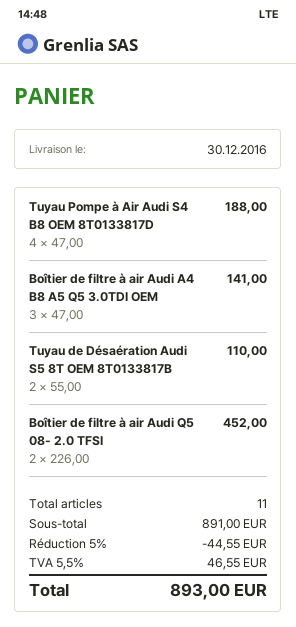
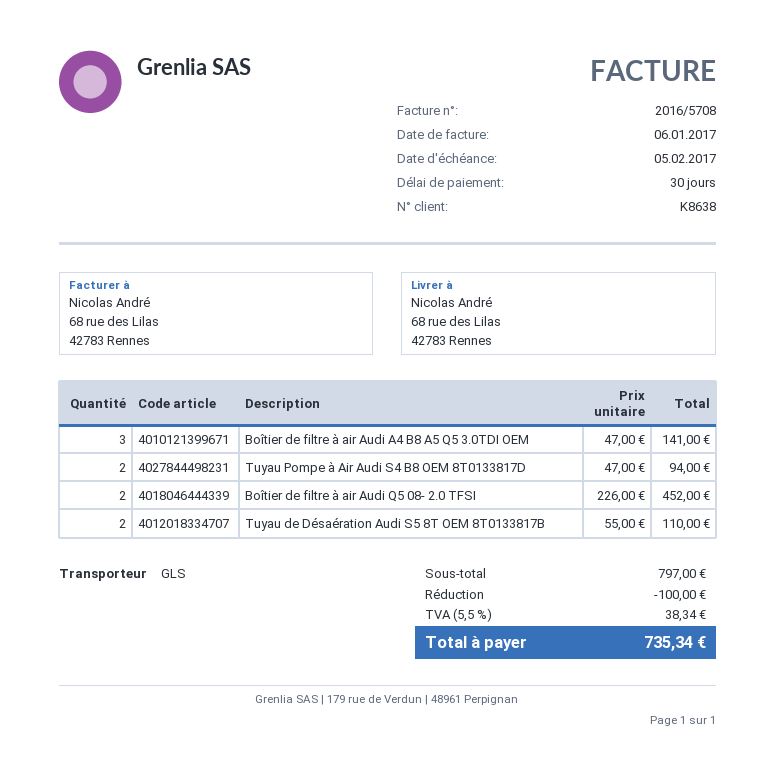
Tuyau Pompe à Air Audi S4 B8 OEM 8T0133817D: 4 x 47.00 = 188.00 -> 2 x 47.00 = 94.00
subtotal: 891.00 -> 797.00
discount: 44.55 -> 100.00
tax: 5.5% = 46.55 -> 5.5% = 38.34
total: 893.00 -> 735.34

